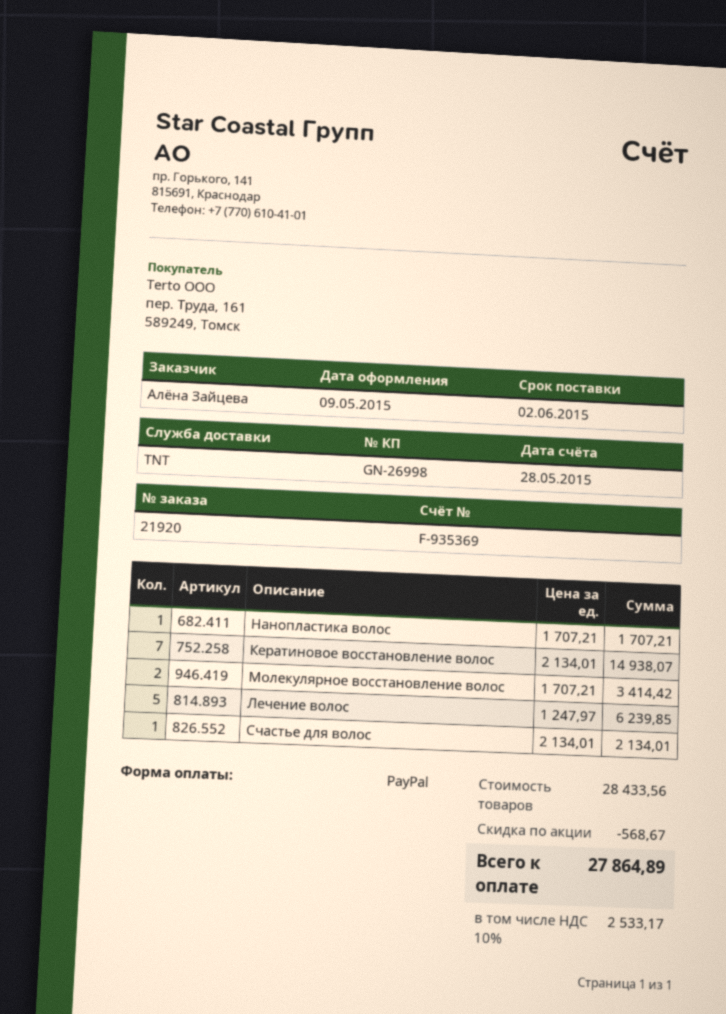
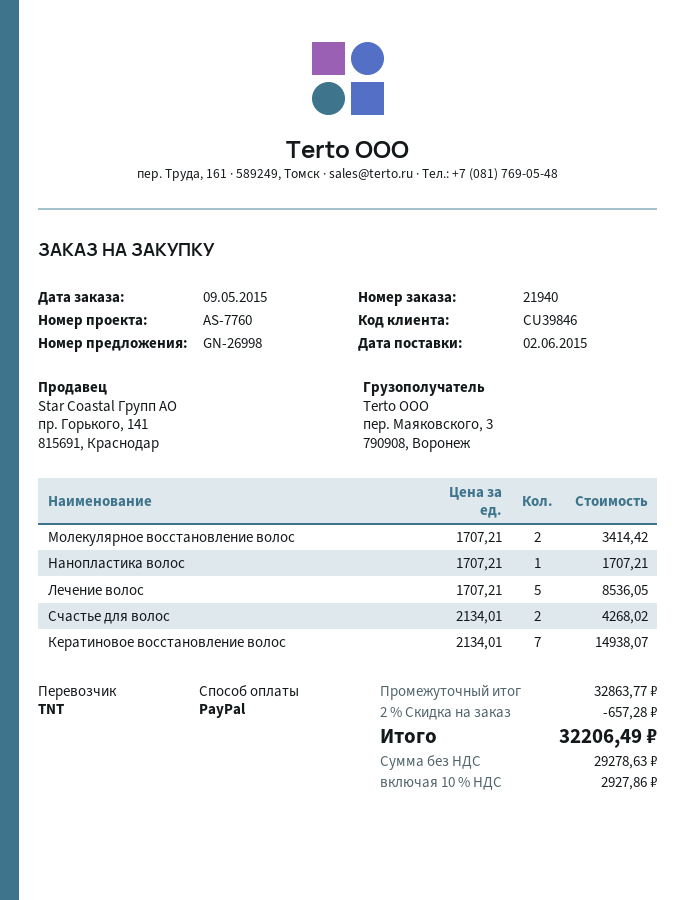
order number: 21920 -> 21940
Лечение волос: 5 x 1247.97 = 6239.85 -> 5 x 1707.21 = 8536.05
Счастье для волос: 1 x 2134.01 = 2134.01 -> 2 x 2134.01 = 4268.02
subtotal: 28433.56 -> 32863.77
discount: 568.67 -> 657.28
tax: 10% = 2533.17 -> 10% = 2927.86
total: 27864.89 -> 32206.49

